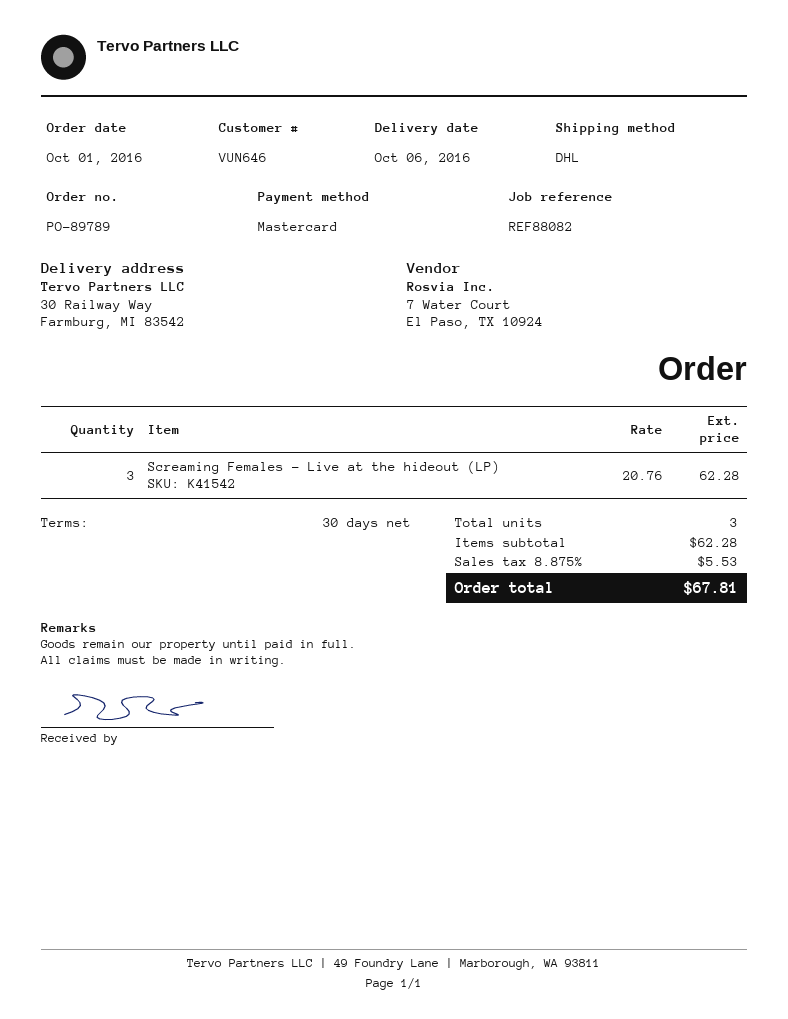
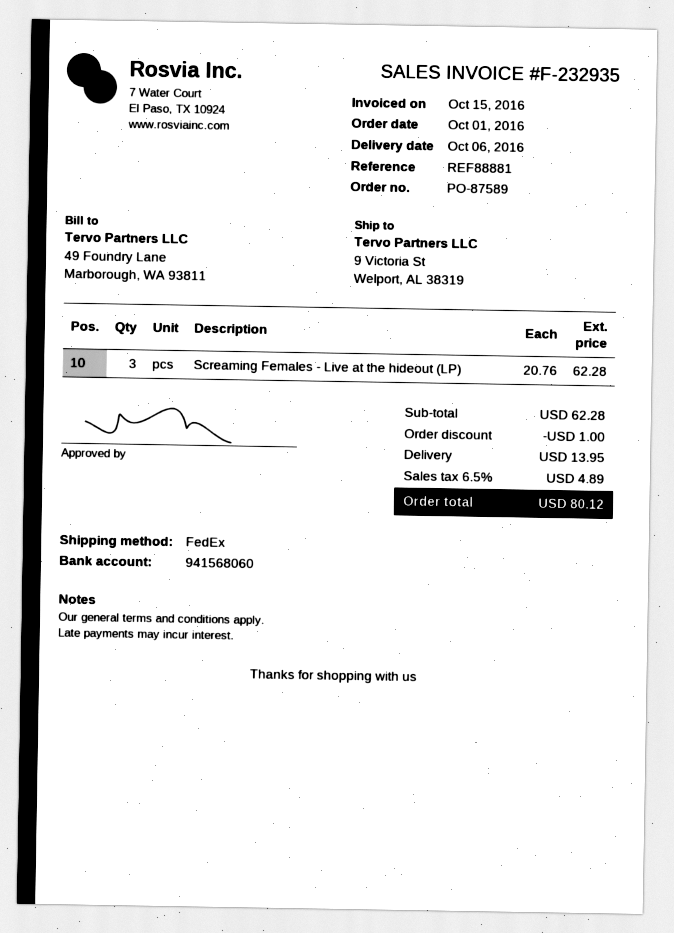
order number: PO-89789 -> PO-87589
reference: REF88082 -> REF88881
shipping method: DHL -> FedEx
ship to: 30 Railway Way, Farmburg, MI 83542 -> 9 Victoria St, Welport, AL 38319
discount: none -> 1.00
shipping: none -> 13.95
tax: 8.875% = 5.53 -> 6.5% = 4.89
total: 67.81 -> 80.12

